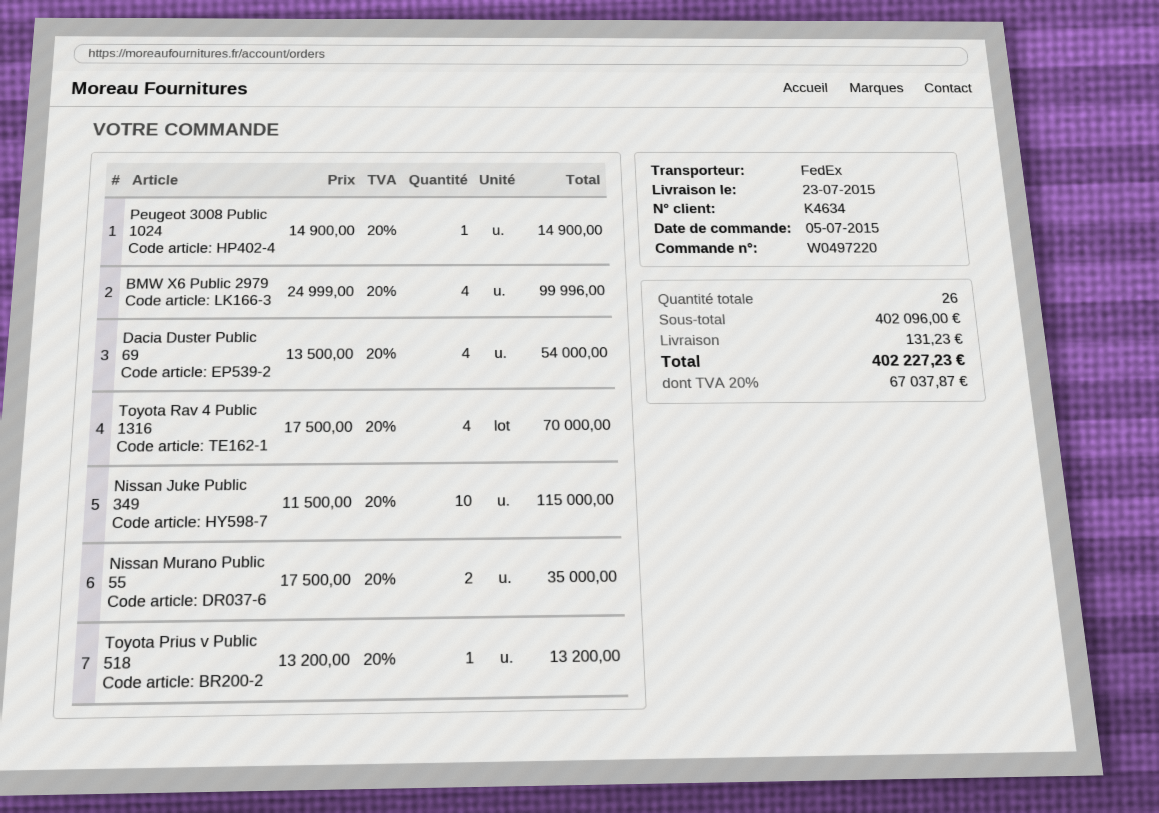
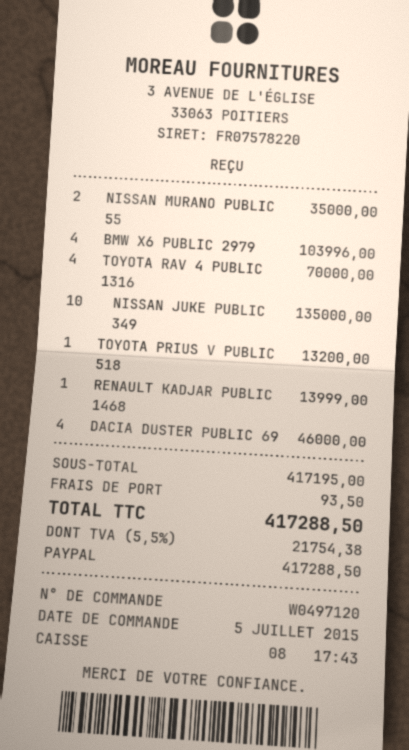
order number: W0497220 -> W0497120
Peugeot 3008 Public 1024: 1 for 14900.00 -> none
BMW X6 Public 2979: 4 for 99996.00 -> 4 for 103996.00
Dacia Duster Public 69: 4 for 54000.00 -> 4 for 46000.00
Nissan Juke Public 349: 10 for 115000.00 -> 10 for 135000.00
RENAULT KADJAR PUBLIC 1468: none -> 1 for 13999.00
subtotal: 402096.00 -> 417195.00
shipping: 131.23 -> 93.50
tax: 20% = 67037.87 -> 5.5% = 21754.38
total: 402227.23 -> 417288.50

